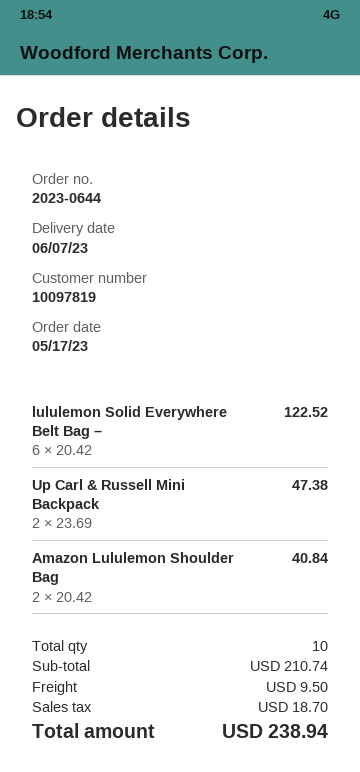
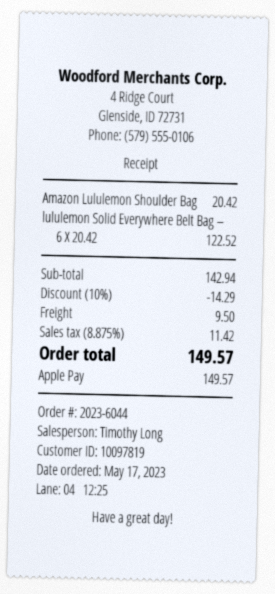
order number: 2023-0644 -> 2023-6044
Up Carl & Russell Mini Backpack: 2 x 23.69 = 47.38 -> none
Amazon Lululemon Shoulder Bag: 2 x 20.42 = 40.84 -> 1 x 20.42 = 20.42
subtotal: 210.74 -> 142.94
discount: none -> 10% = 14.29
tax: 18.70 -> 11.42
total: 238.94 -> 149.57

